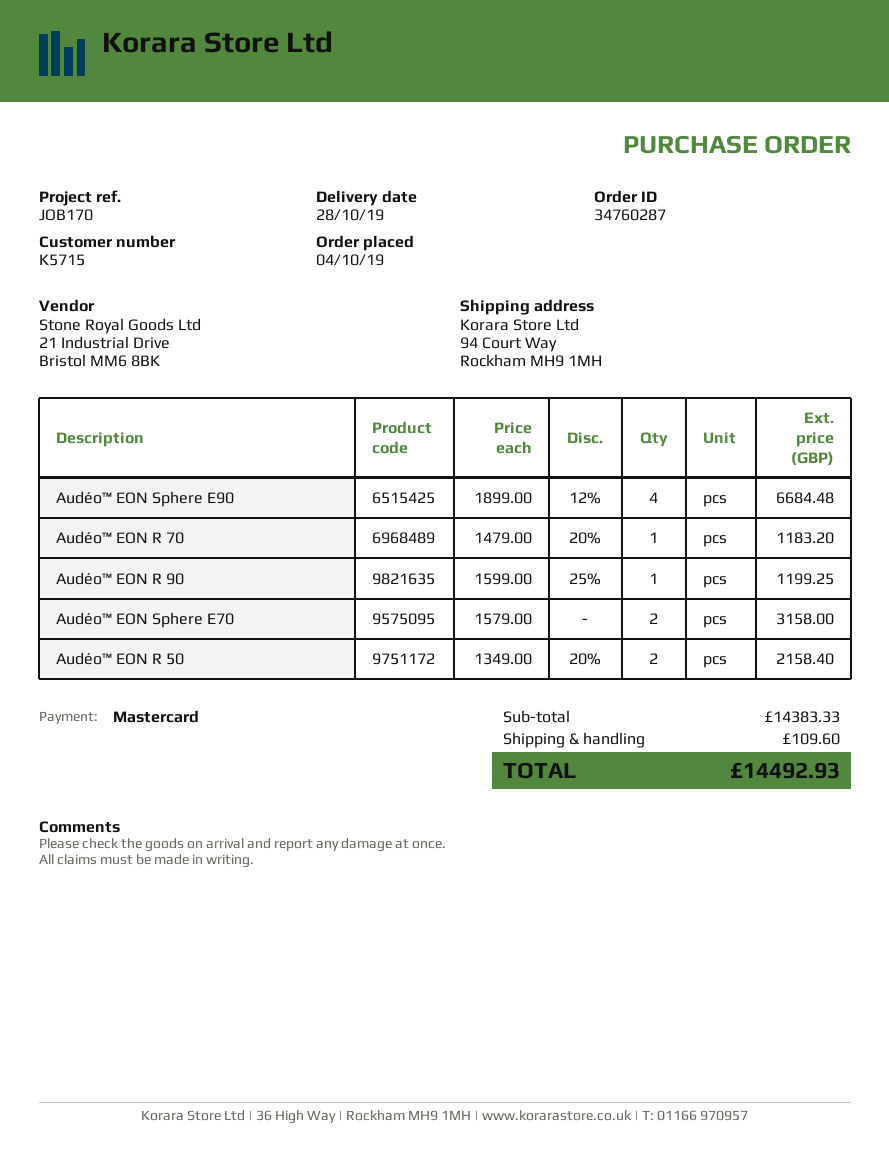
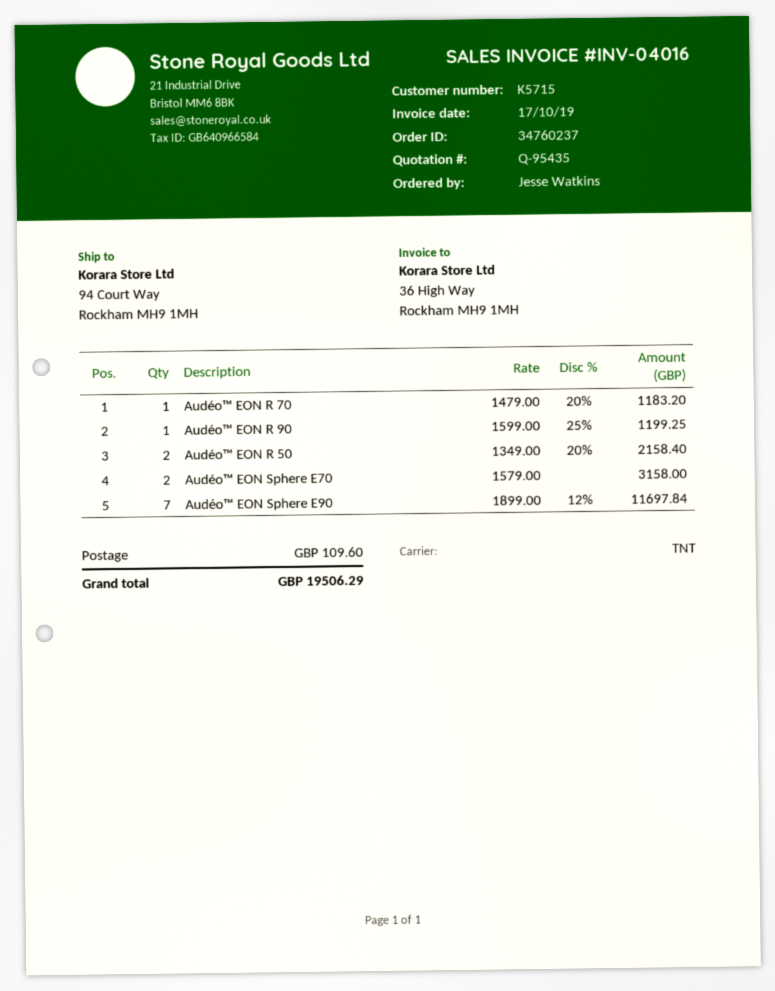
order number: 34760287 -> 34760237
Audéo™ EON Sphere E90: 4 x 1899.00 - 12% = 6684.48 -> 7 x 1899.00 - 12% = 11697.84
total: 14492.93 -> 19506.29

